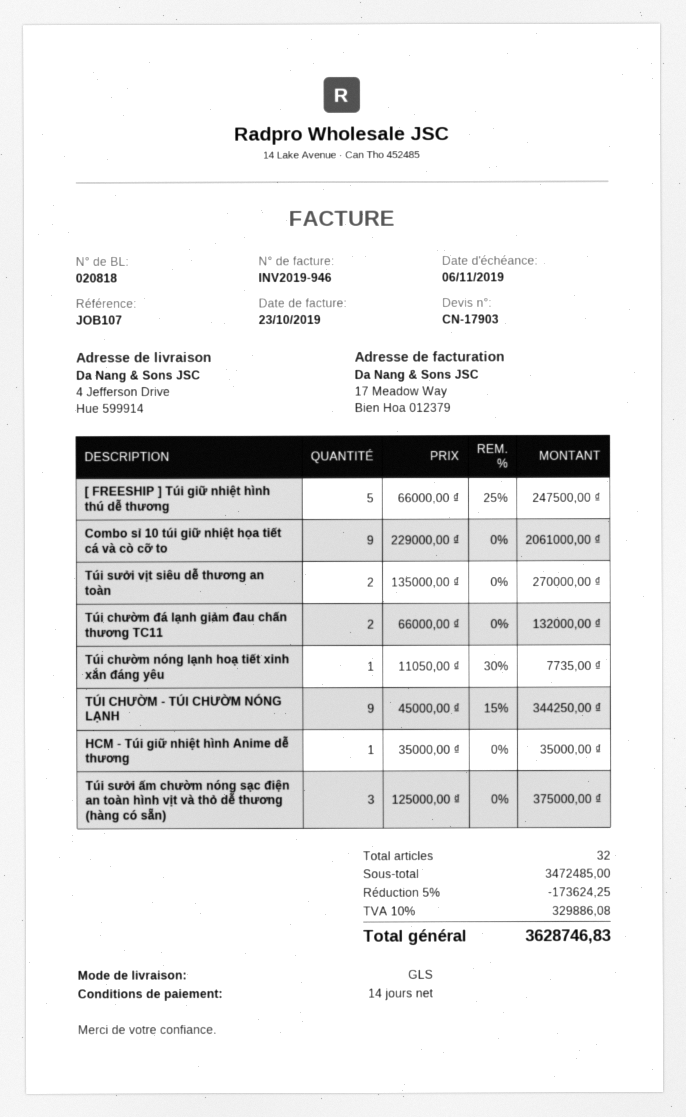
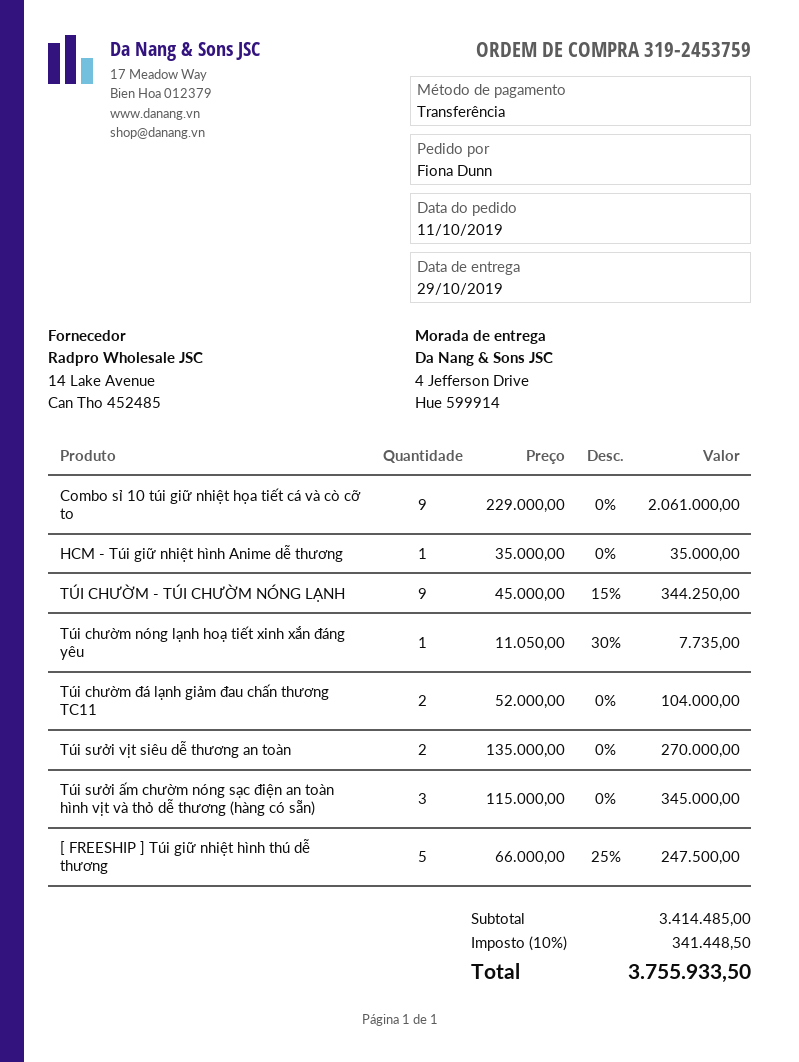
Túi chườm đá lạnh giảm đau chấn thương TC11: 2 x 66000.00 = 132000.00 -> 2 x 52000.00 = 104000.00
Túi sưởi ấm chườm nóng sạc điện an toàn hình vịt và thỏ dễ thương (hàng có sẵn): 3 x 125000.00 = 375000.00 -> 3 x 115000.00 = 345000.00
subtotal: 3472485.00 -> 3414485.00
discount: 5% = 173624.25 -> none
tax: 10% = 329886.08 -> 10% = 341448.50
total: 3628746.83 -> 3755933.50

